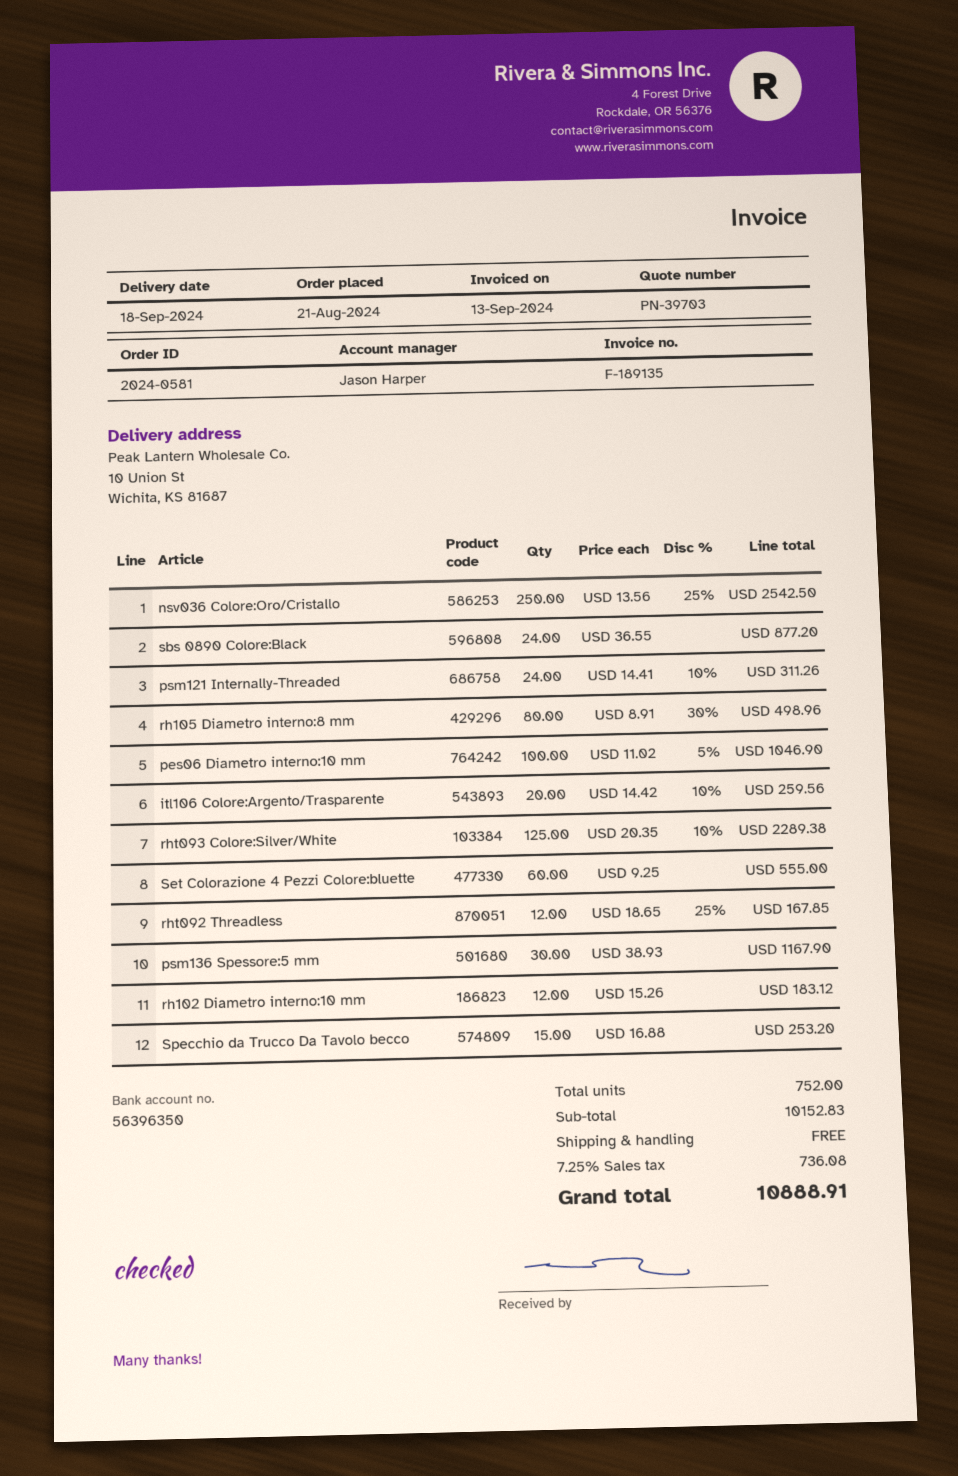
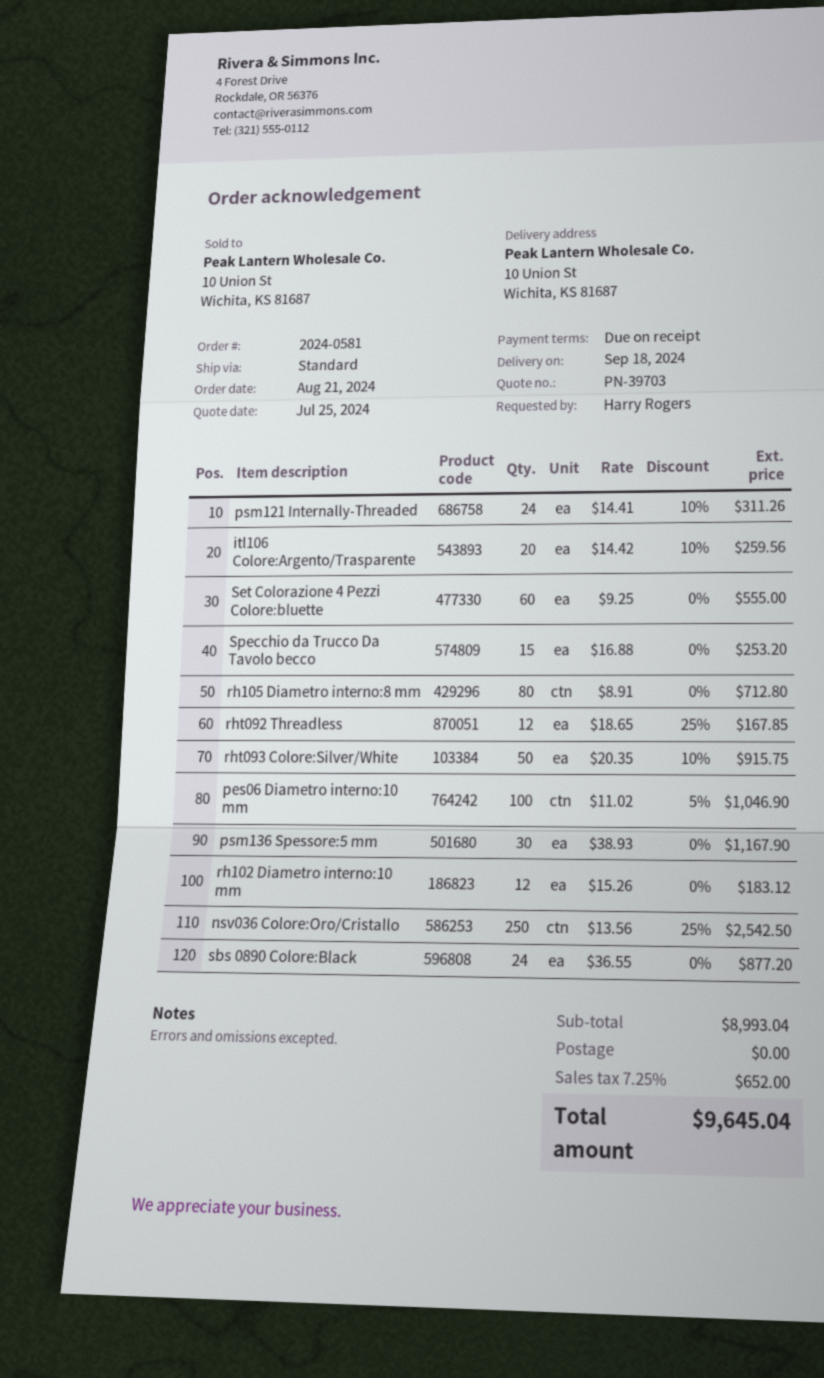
rh105 Diametro interno:8 mm: 80 x 8.91 - 30% = 498.96 -> 80 x 8.91 = 712.80
rht093 Colore:Silver/White: 125 x 20.35 - 10% = 2289.38 -> 50 x 20.35 - 10% = 915.75
subtotal: 10152.83 -> 8993.04
tax: 7.25% = 736.08 -> 7.25% = 652.00
total: 10888.91 -> 9645.04

